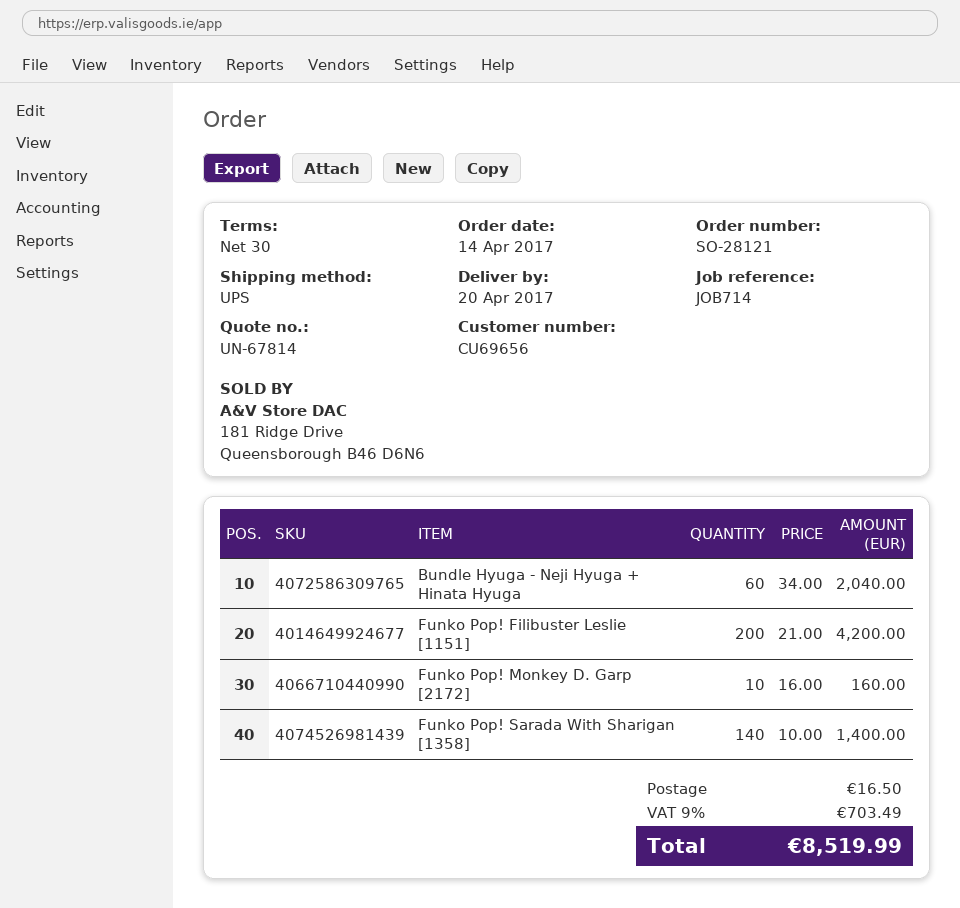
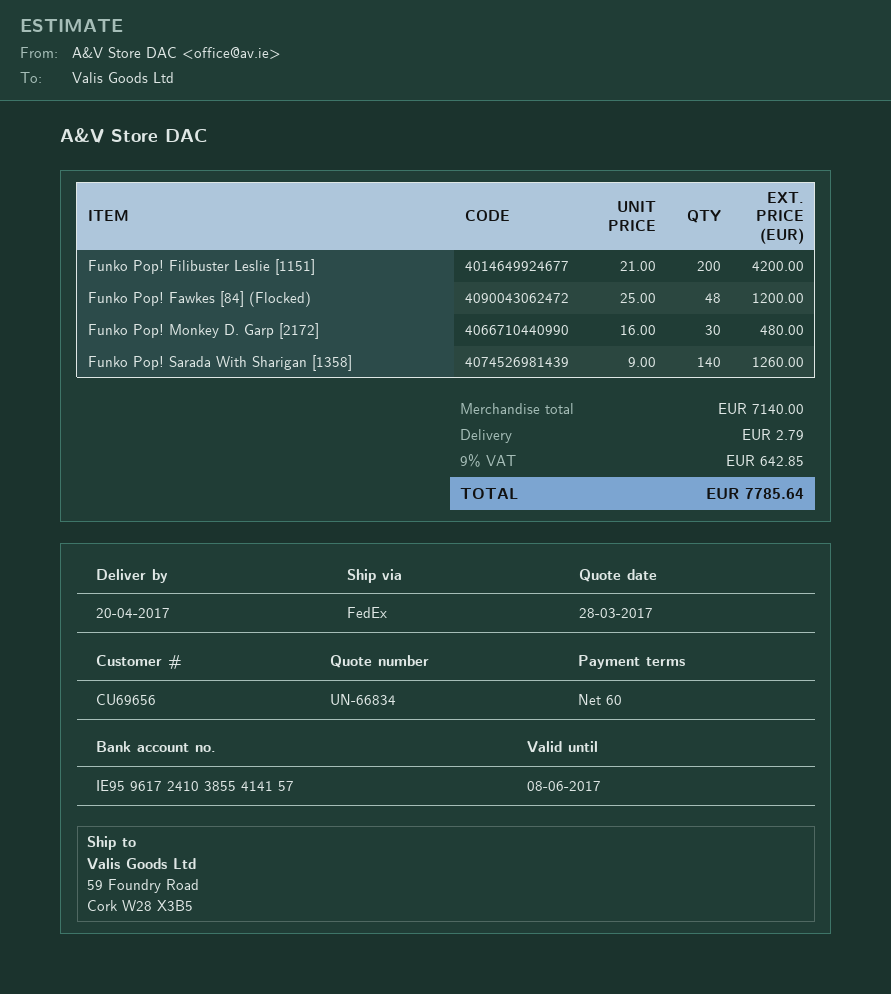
quote number: UN-67814 -> UN-66834
payment terms: 30 days -> 60 days
shipping method: UPS -> FedEx
Bundle Hyuga - Neji Hyuga + Hinata Hyuga: 60 x 34.00 = 2040.00 -> none
Funko Pop! Monkey D. Garp [2172]: 10 x 16.00 = 160.00 -> 30 x 16.00 = 480.00
Funko Pop! Sarada With Sharigan [1358]: 140 x 10.00 = 1400.00 -> 140 x 9.00 = 1260.00
Funko Pop! Fawkes [84] (Flocked): none -> 48 x 25.00 = 1200.00
shipping: 16.50 -> 2.79
tax: 9% = 703.49 -> 9% = 642.85
total: 8519.99 -> 7785.64

